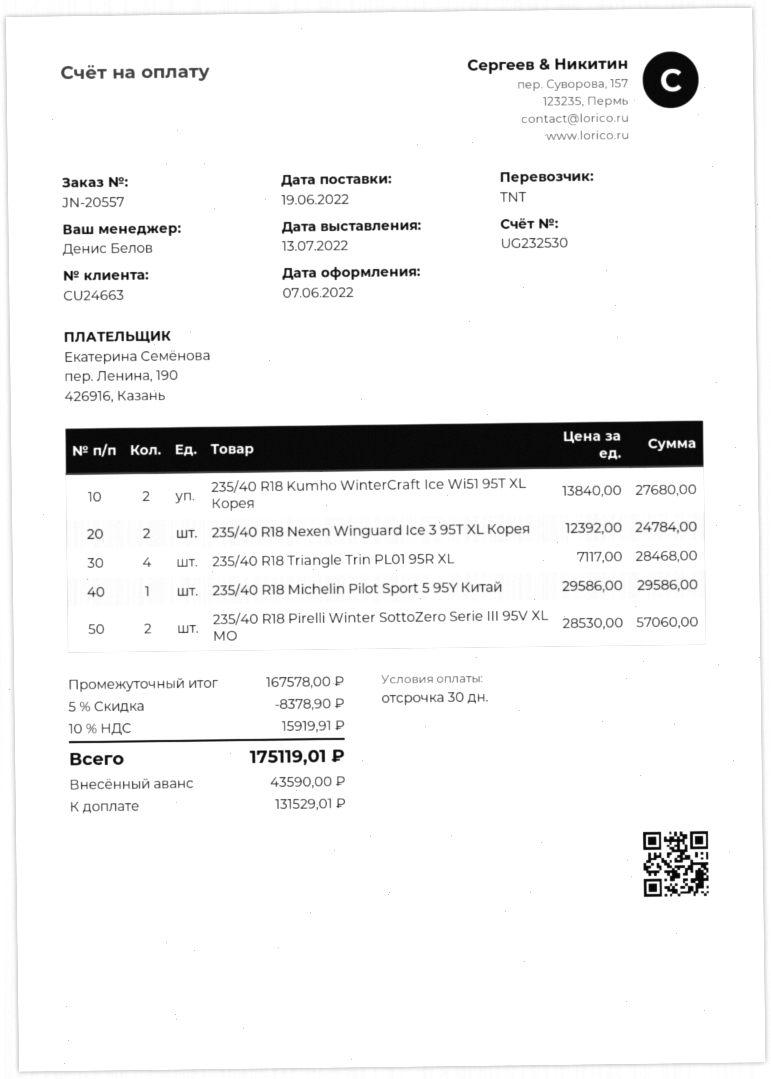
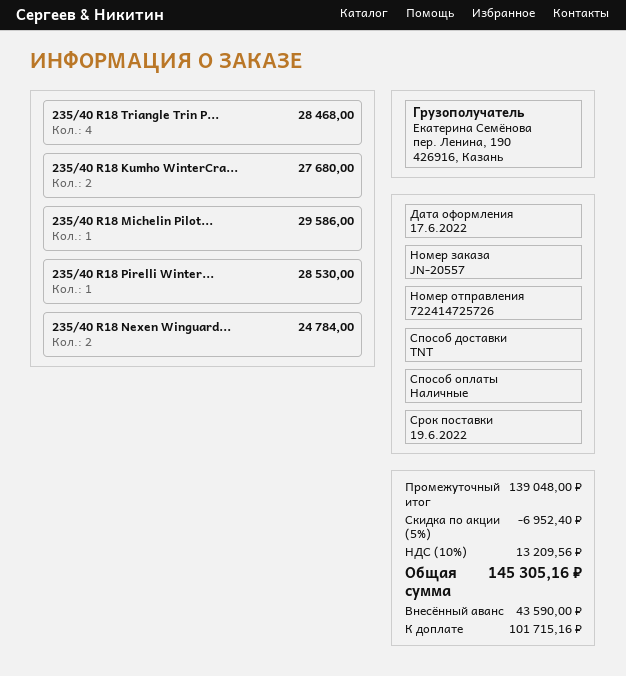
order date: 2022-06-07 -> 2022-06-17
235/40 R18 Pirelli Winter SottoZero Serie III 95V XL MO: 2 for 57060.00 -> 1 for 28530.00
subtotal: 167578.00 -> 139048.00
discount: 5% = 8378.90 -> 5% = 6952.40
tax: 10% = 15919.91 -> 10% = 13209.56
total: 175119.01 -> 145305.16
balance: 131529.01 -> 101715.16

